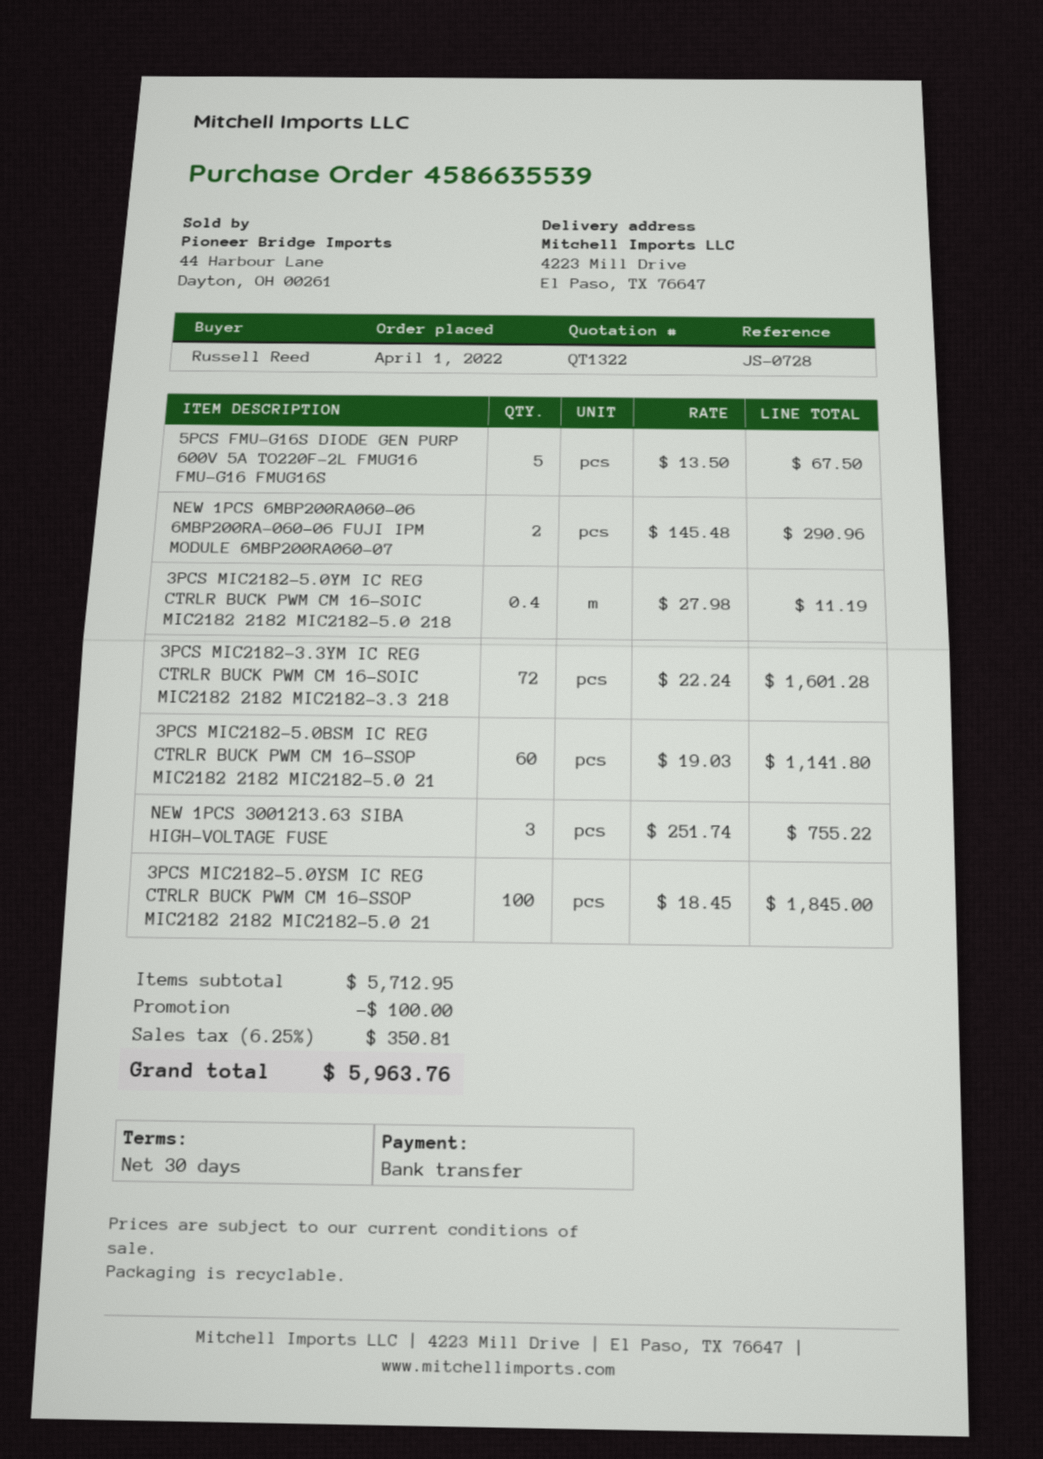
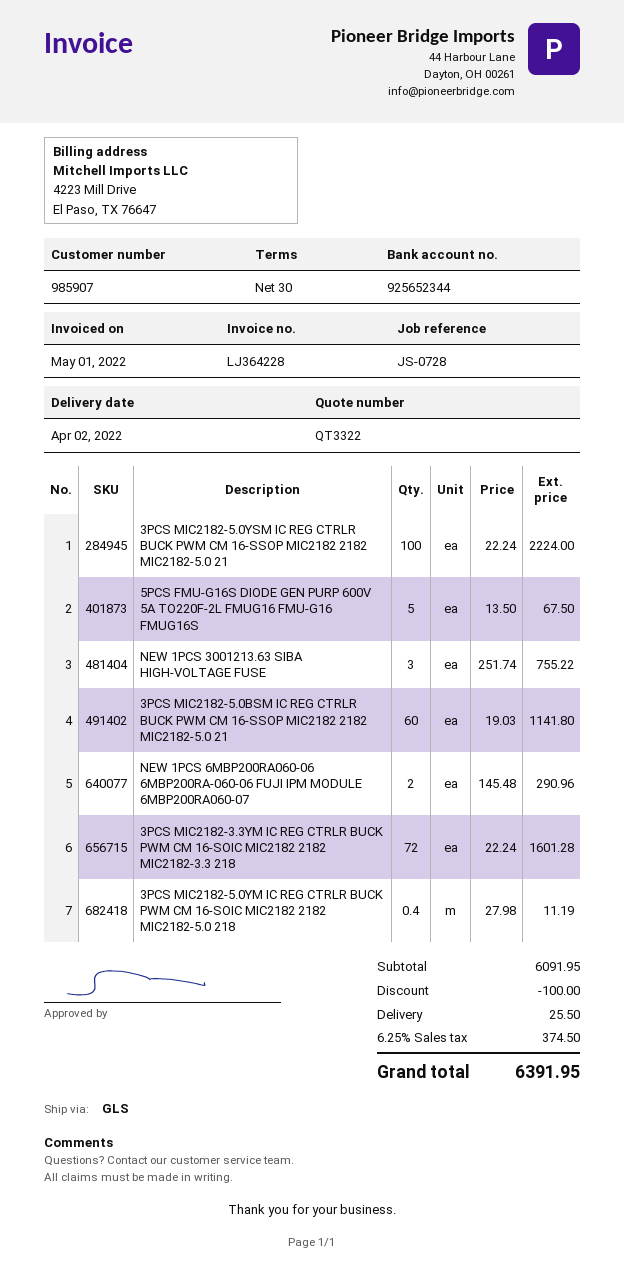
quote number: QT1322 -> QT3322
3PCS MIC2182-5.0YSM IC REG CTRLR BUCK PWM CM 16-SSOP MIC2182 2182 MIC2182-5.0 21: 100 x 18.45 = 1845.00 -> 100 x 22.24 = 2224.00
subtotal: 5712.95 -> 6091.95
shipping: none -> 25.50
tax: 6.25% = 350.81 -> 6.25% = 374.50
total: 5963.76 -> 6391.95

